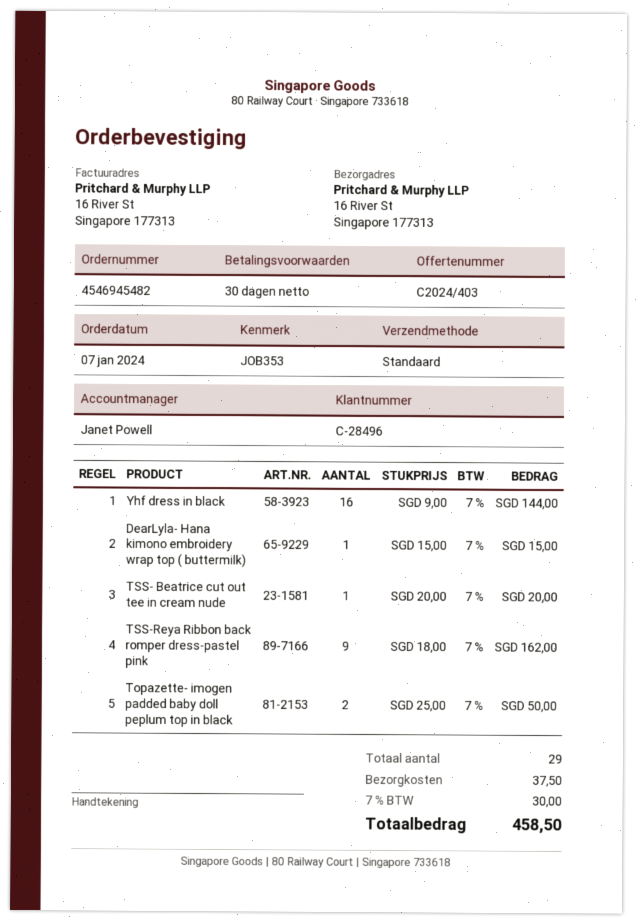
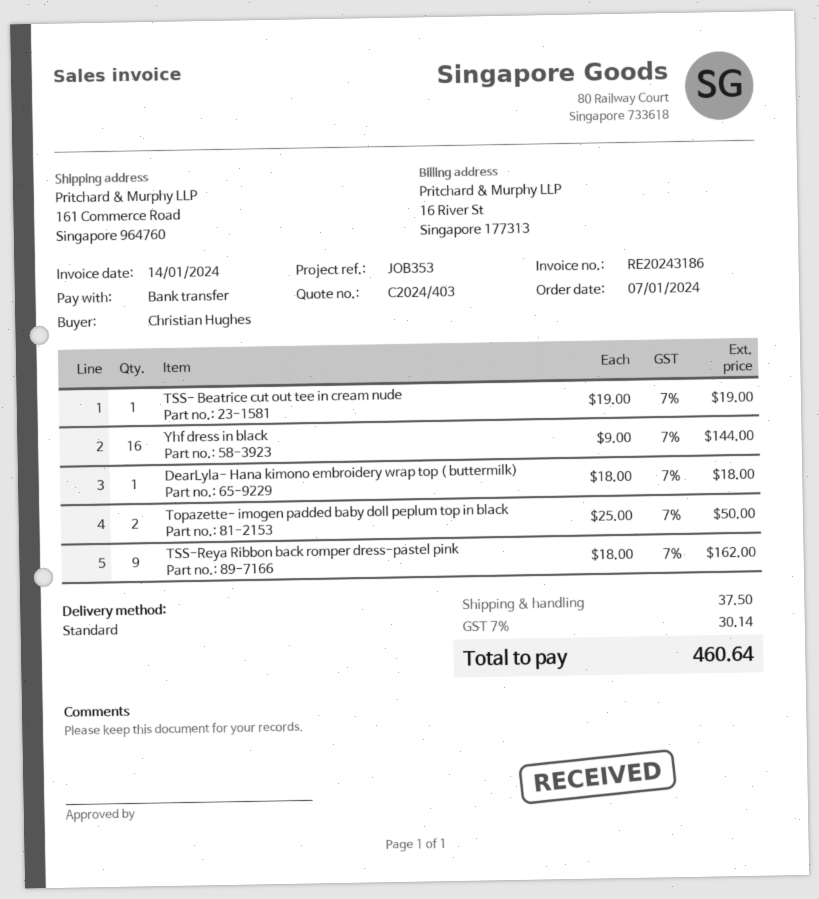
ship to: 16 River St, Singapore 177313 -> 161 Commerce Road, Singapore 964760
DearLyla- Hana kimono embroidery wrap top ( buttermilk): 1 x 15.00 = 15.00 -> 1 x 18.00 = 18.00
TSS- Beatrice cut out tee in cream nude: 1 x 20.00 = 20.00 -> 1 x 19.00 = 19.00
tax: 7% = 30.00 -> 7% = 30.14
total: 458.50 -> 460.64

